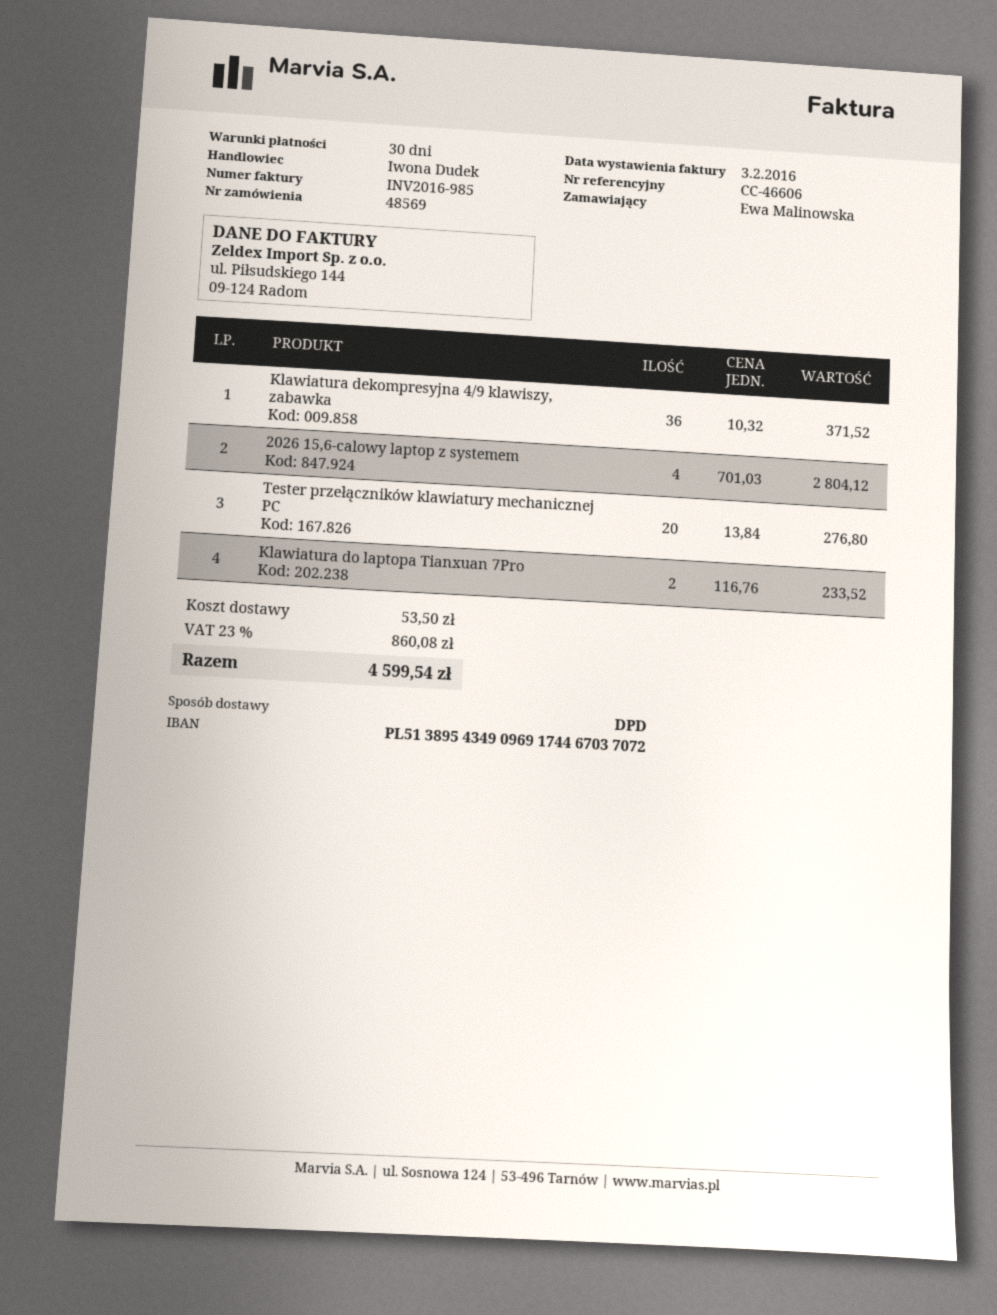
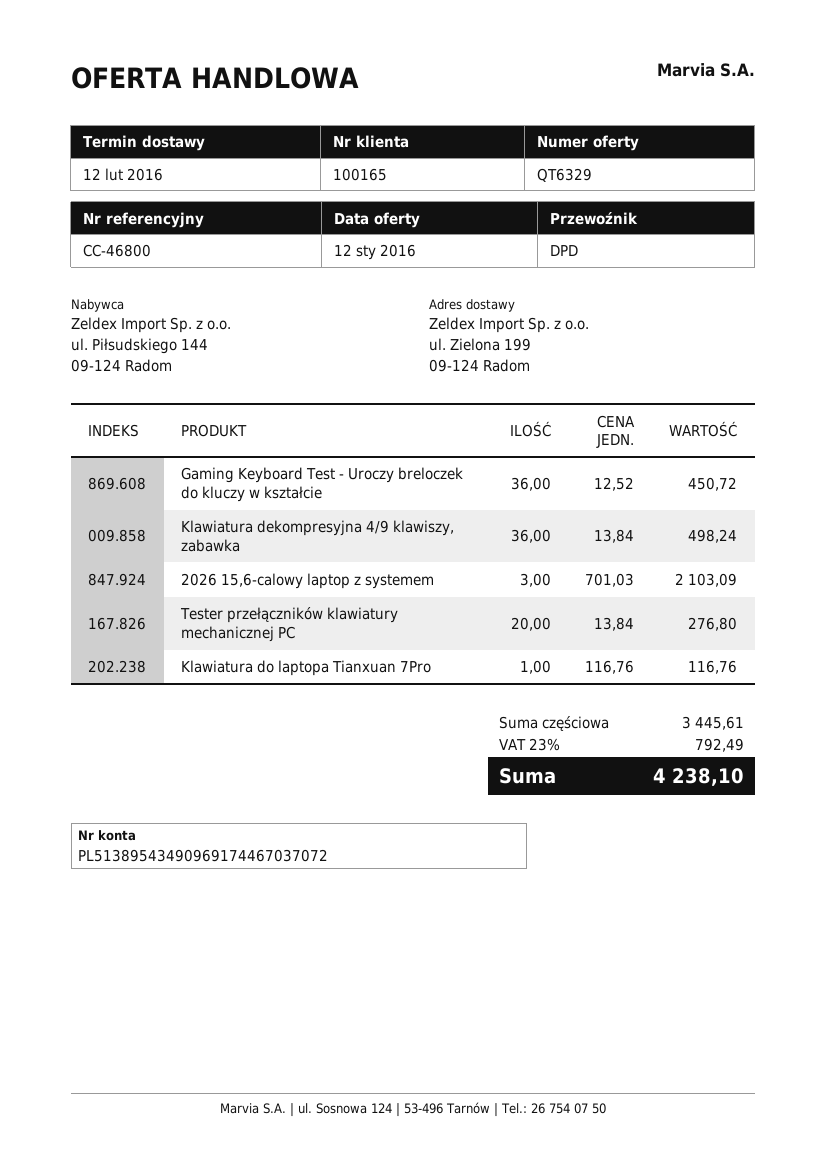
reference: CC-46606 -> CC-46800
Klawiatura dekompresyjna 4/9 klawiszy, zabawka: 36 x 10.32 = 371.52 -> 36 x 13.84 = 498.24
2026 15,6-calowy laptop z systemem: 4 x 701.03 = 2804.12 -> 3 x 701.03 = 2103.09
Klawiatura do laptopa Tianxuan 7Pro: 2 x 116.76 = 233.52 -> 1 x 116.76 = 116.76
Gaming Keyboard Test - Uroczy breloczek do kluczy w kształcie: none -> 36 x 12.52 = 450.72
shipping: 53.50 -> none
tax: 23% = 860.08 -> 23% = 792.49
total: 4599.54 -> 4238.10

